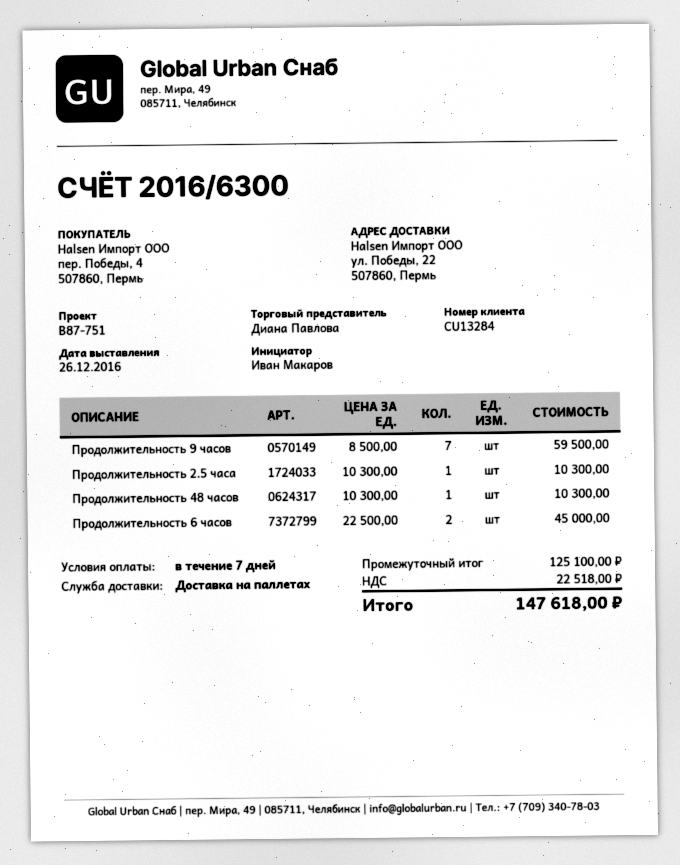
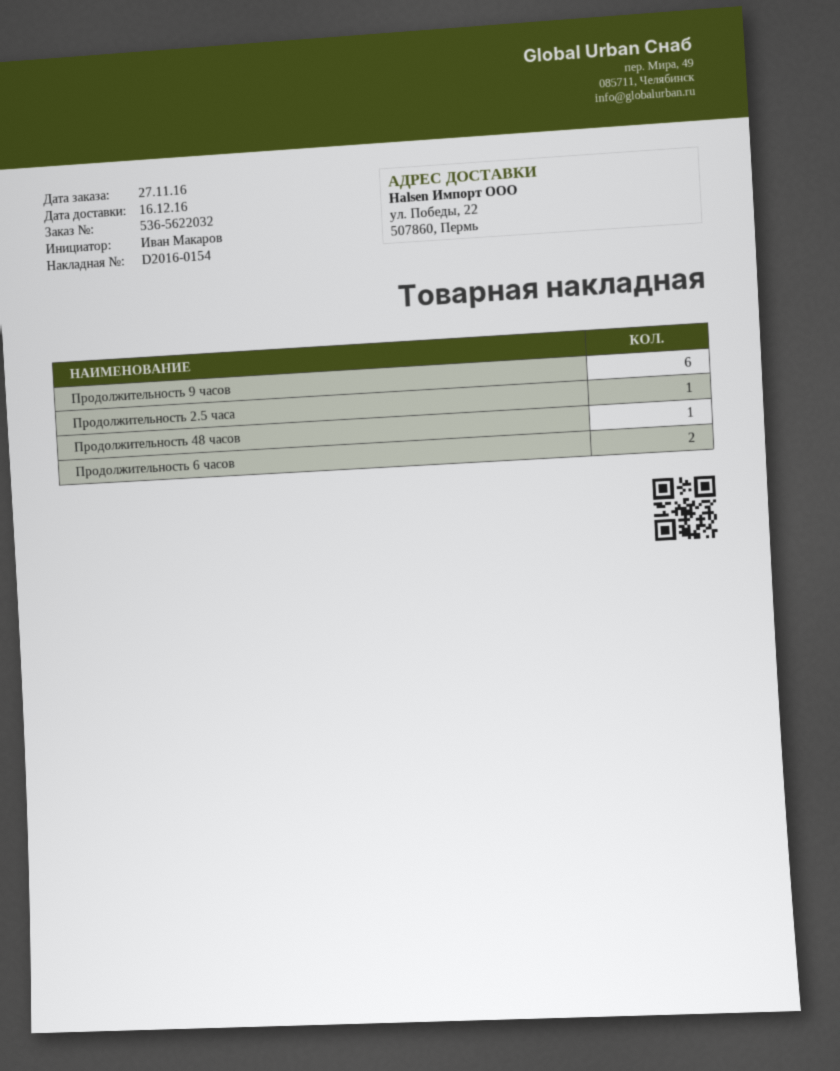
Продолжительность 9 часов: 7 -> 6

